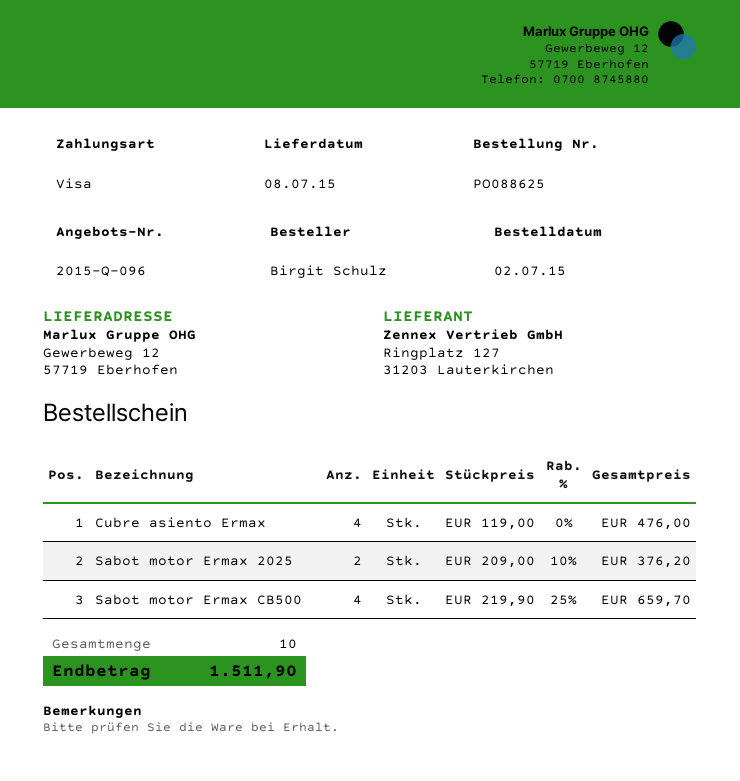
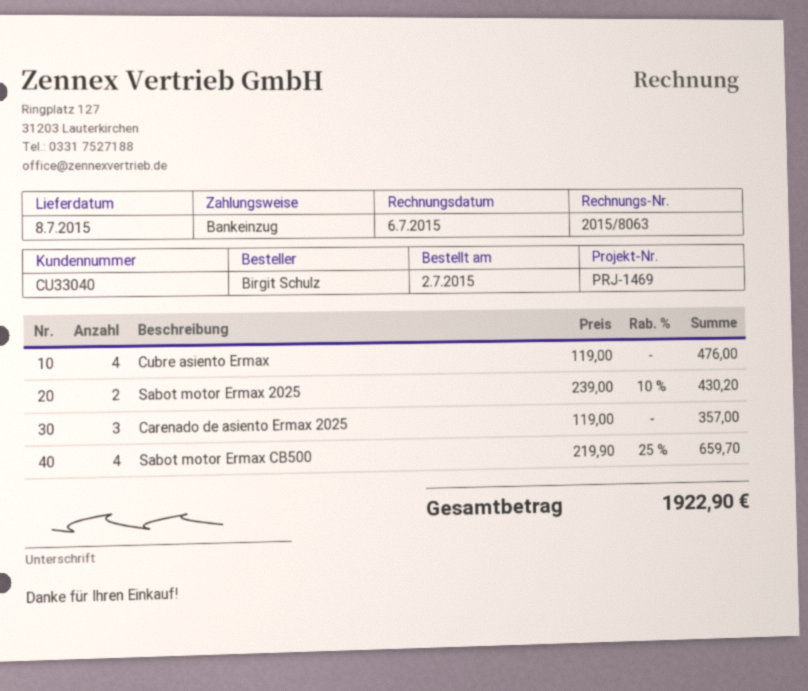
payment method: Visa -> direct debit
Sabot motor Ermax 2025: 2 x 209.00 - 10% = 376.20 -> 2 x 239.00 - 10% = 430.20
Carenado de asiento Ermax 2025: none -> 3 x 119.00 = 357.00
total: 1511.90 -> 1922.90

